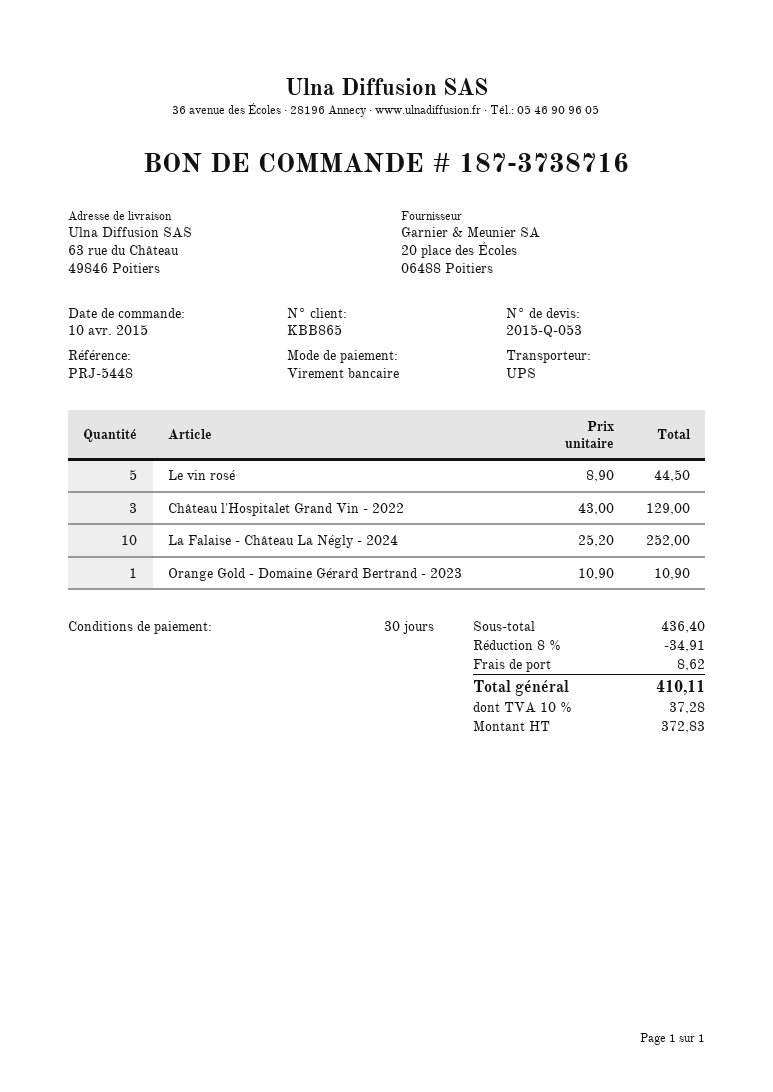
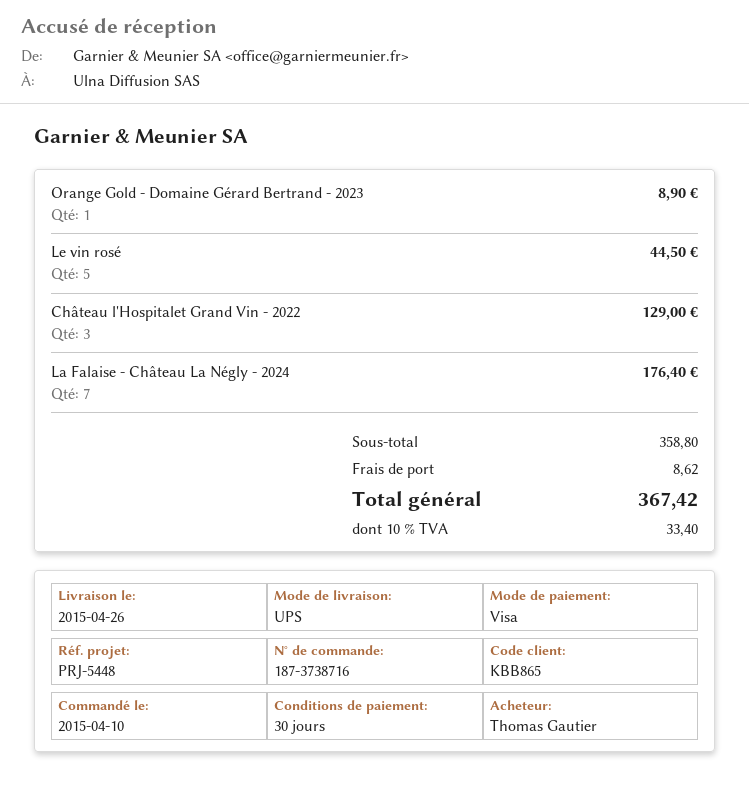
payment method: bank transfer -> Visa
La Falaise - Château La Négly - 2024: 10 for 252.00 -> 7 for 176.40
Orange Gold - Domaine Gérard Bertrand - 2023: 1 for 10.90 -> 1 for 8.90
subtotal: 436.40 -> 358.80
discount: 8% = 34.91 -> none
tax: 10% = 37.28 -> 10% = 33.40
total: 410.11 -> 367.42

